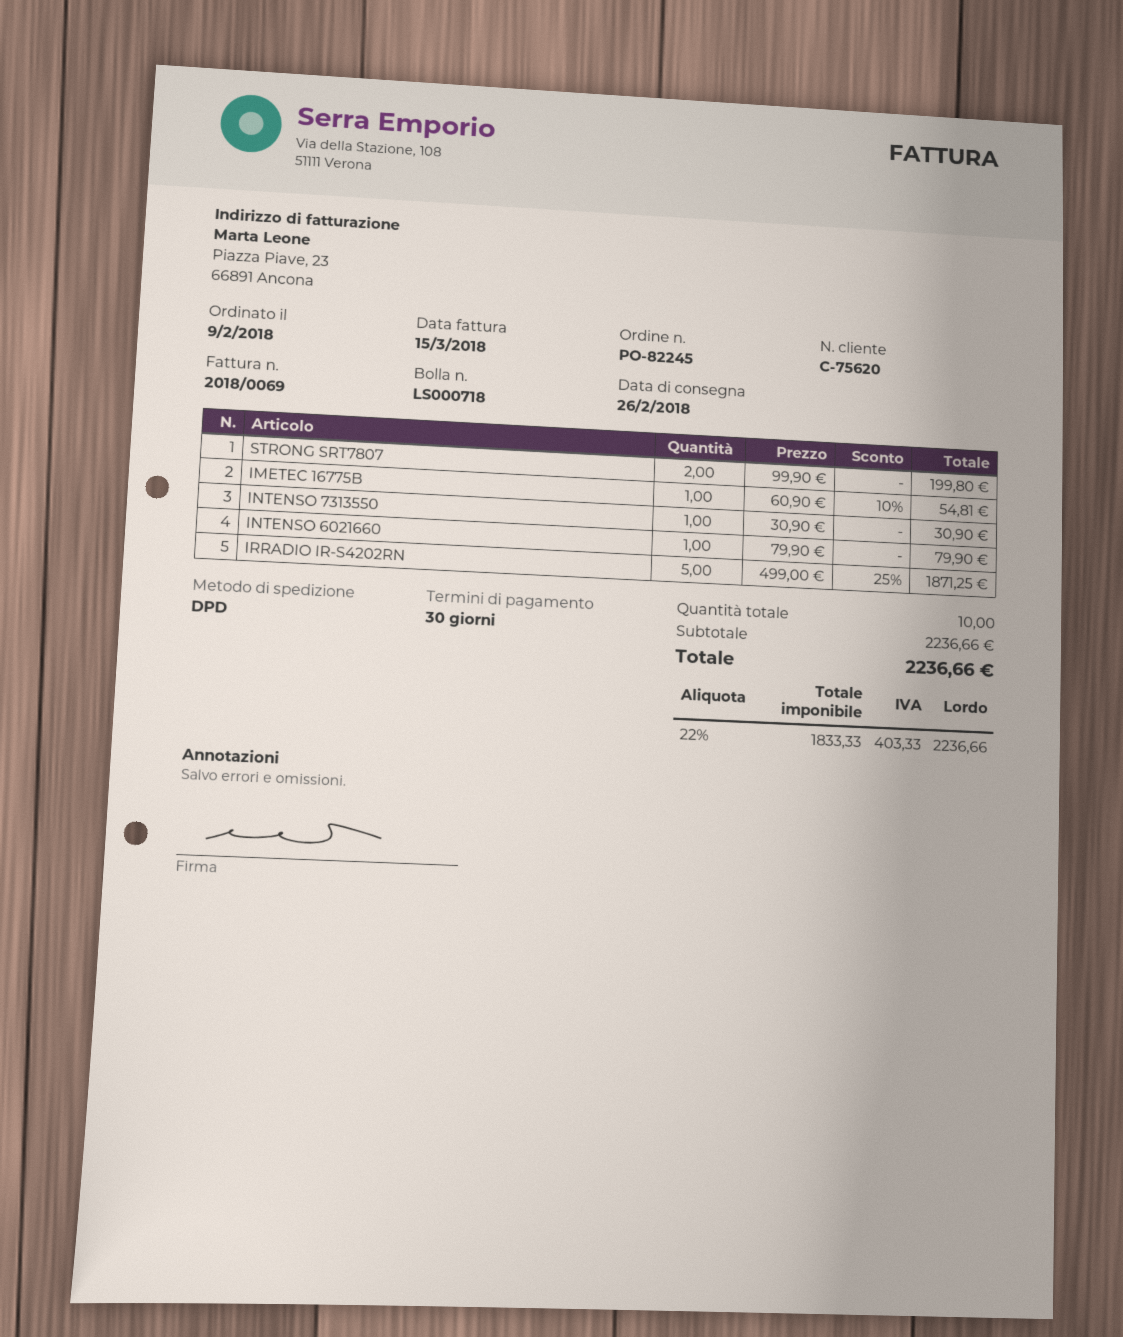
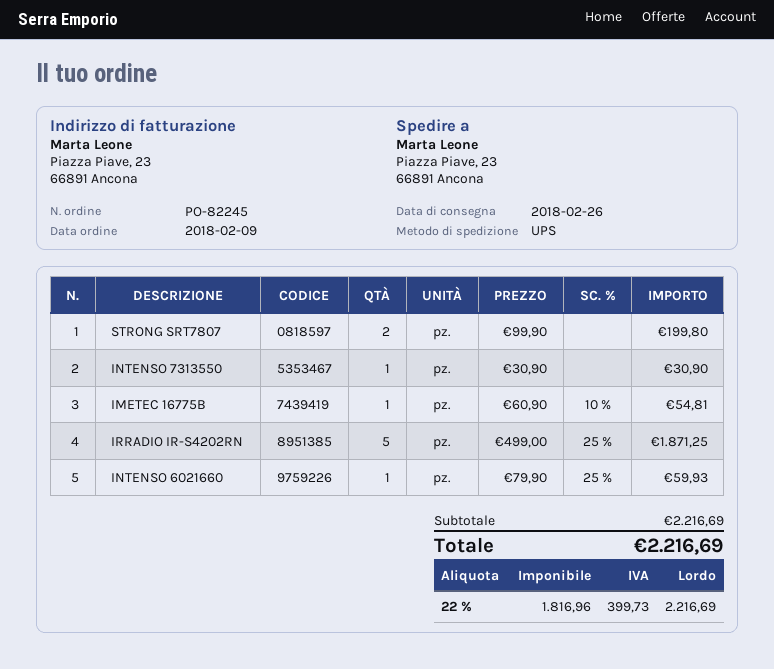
shipping method: DPD -> UPS
INTENSO 6021660: 1 x 79.90 = 79.90 -> 1 x 79.90 - 25% = 59.93
subtotal: 2236.66 -> 2216.69
net: 1833.33 -> 1816.96
tax: 22% = 403.33 -> 22% = 399.73
total: 2236.66 -> 2216.69

